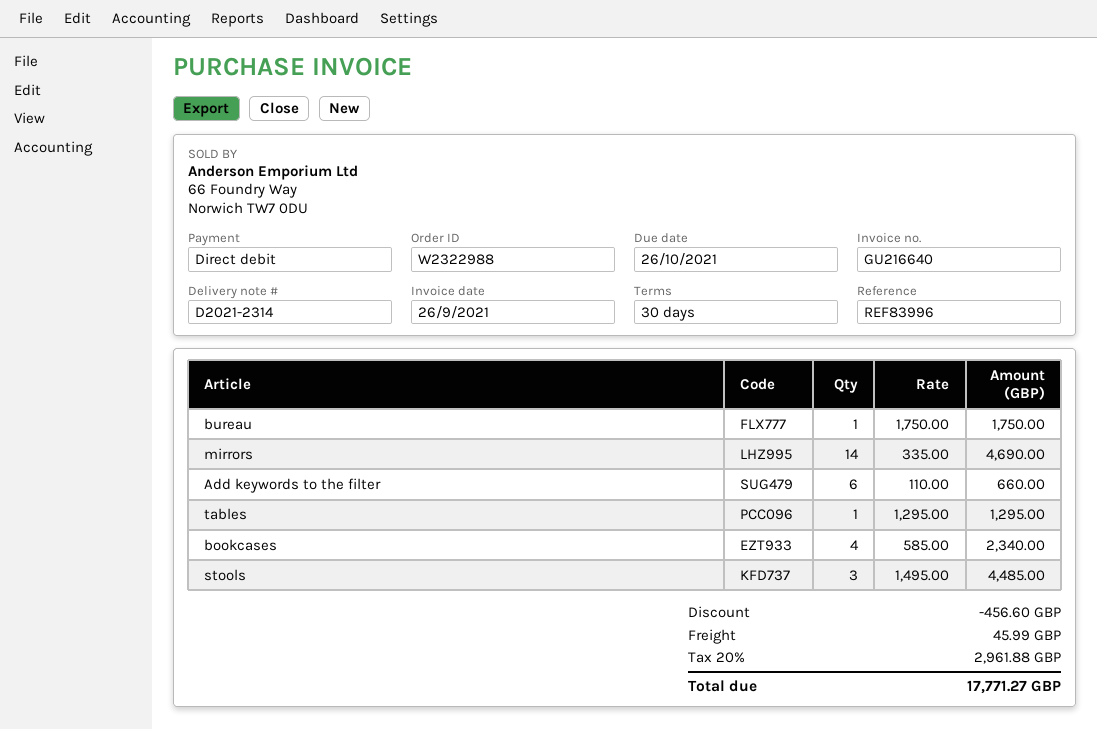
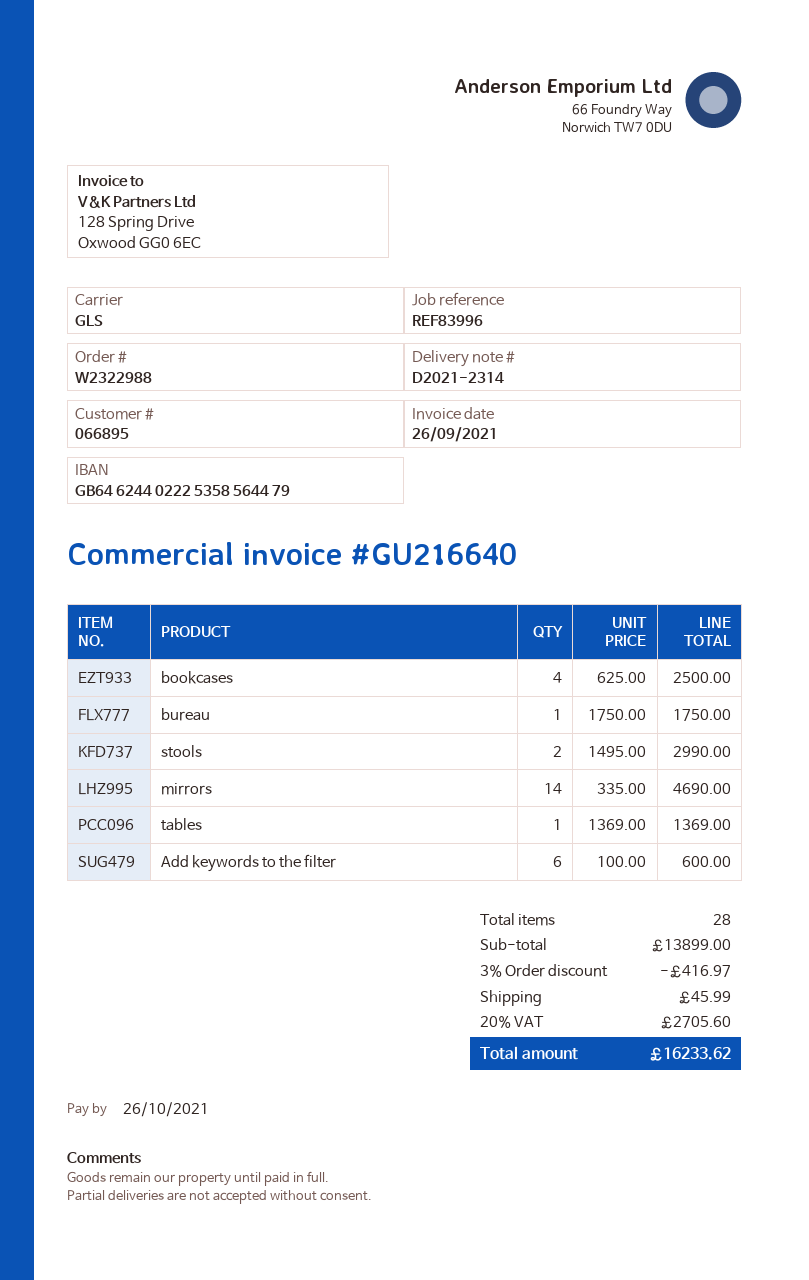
Add keywords to the filter: 6 x 110.00 = 660.00 -> 6 x 100.00 = 600.00
tables: 1 x 1295.00 = 1295.00 -> 1 x 1369.00 = 1369.00
bookcases: 4 x 585.00 = 2340.00 -> 4 x 625.00 = 2500.00
stools: 3 x 1495.00 = 4485.00 -> 2 x 1495.00 = 2990.00
discount: 456.60 -> 416.97
tax: 20% = 2961.88 -> 20% = 2705.60
total: 17771.27 -> 16233.62

